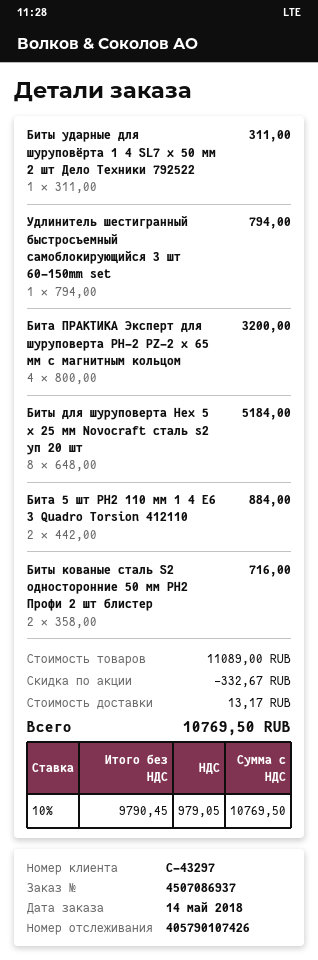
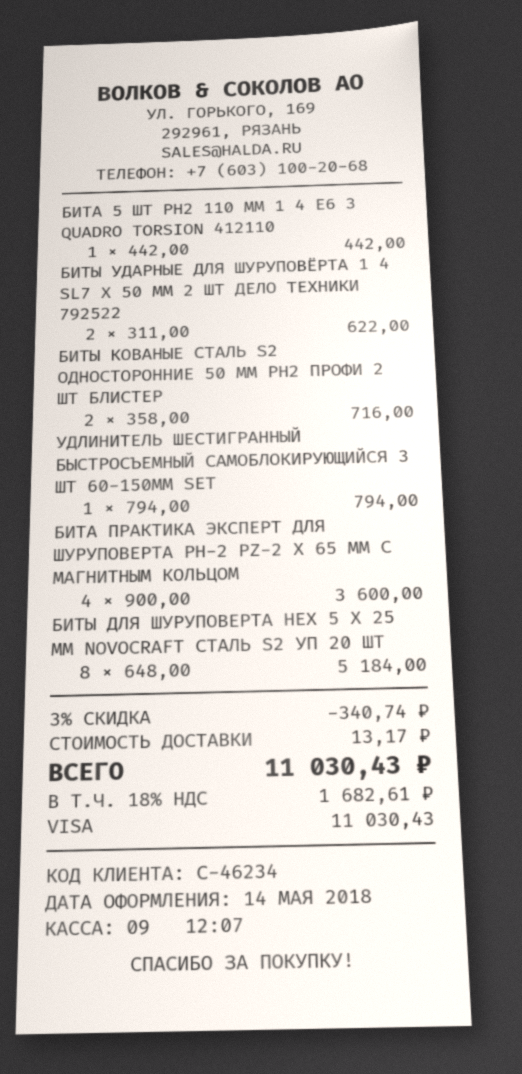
customer number: C-43297 -> C-46234
Биты ударные для шуруповёрта 1 4 SL7 х 50 мм 2 шт Дело Техники 792522: 1 x 311.00 = 311.00 -> 2 x 311.00 = 622.00
Бита ПРАКТИКА Эксперт для шуруповерта PH-2 PZ-2 х 65 мм с магнитным кольцом: 4 x 800.00 = 3200.00 -> 4 x 900.00 = 3600.00
Бита 5 шт PH2 110 мм 1 4 E6 3 Quadro Torsion 412110: 2 x 442.00 = 884.00 -> 1 x 442.00 = 442.00
discount: 332.67 -> 340.74
tax: 10% = 979.05 -> 18% = 1682.61
total: 10769.50 -> 11030.43

